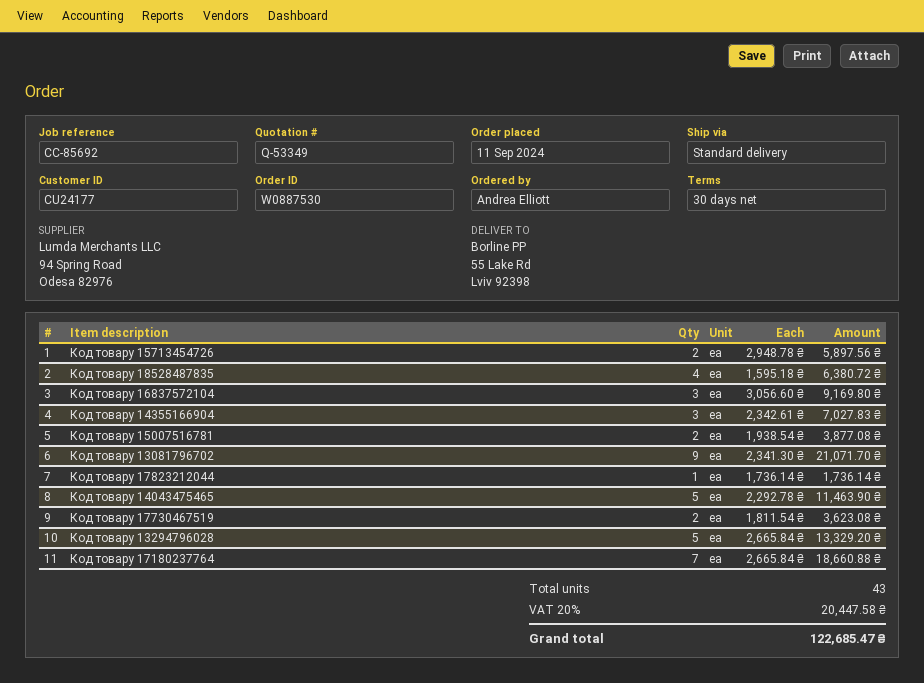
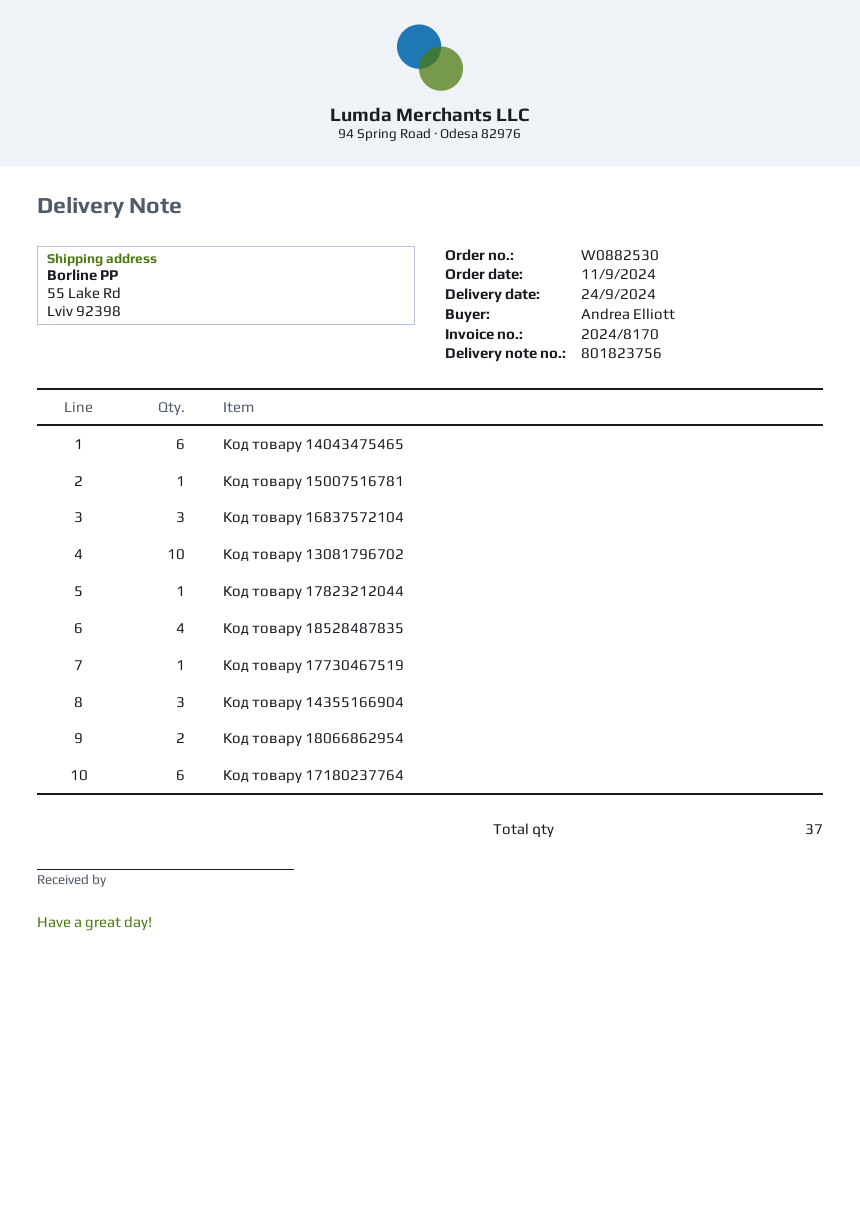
order number: W0887530 -> W0882530
Код товару 15713454726: 2 -> none
Код товару 15007516781: 2 -> 1
Код товару 13081796702: 9 -> 10
Код товару 14043475465: 5 -> 6
Код товару 17730467519: 2 -> 1
Код товару 13294796028: 5 -> none
Код товару 17180237764: 7 -> 6
Код товару 18066862954: none -> 2
total quantity: 43 -> 37

